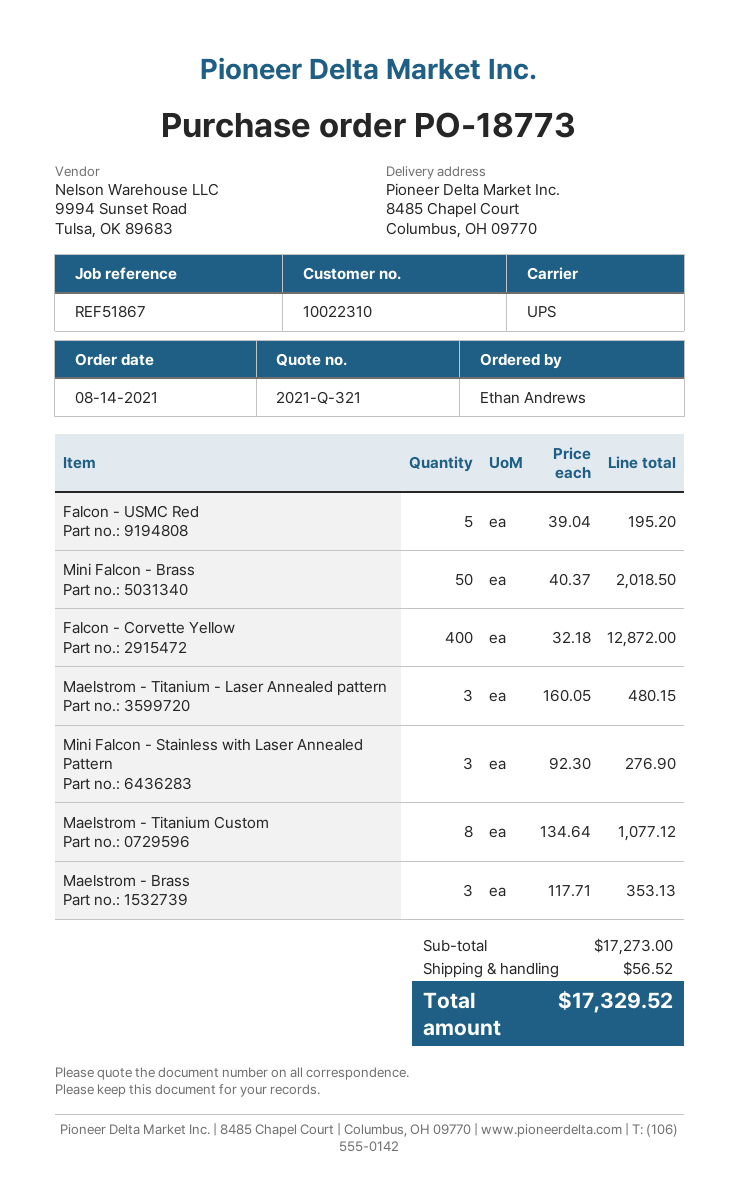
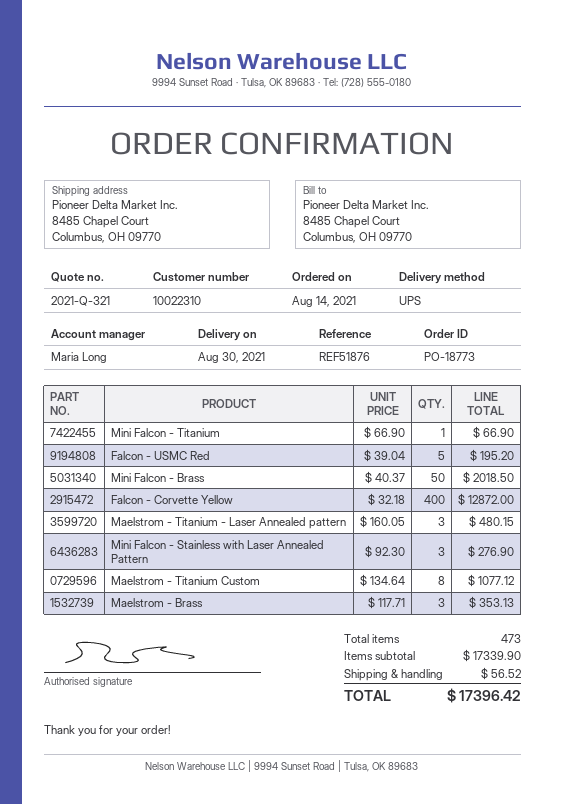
reference: REF51867 -> REF51876
Mini Falcon - Titanium: none -> 1 x 66.90 = 66.90
subtotal: 17273.00 -> 17339.90
total: 17329.52 -> 17396.42

